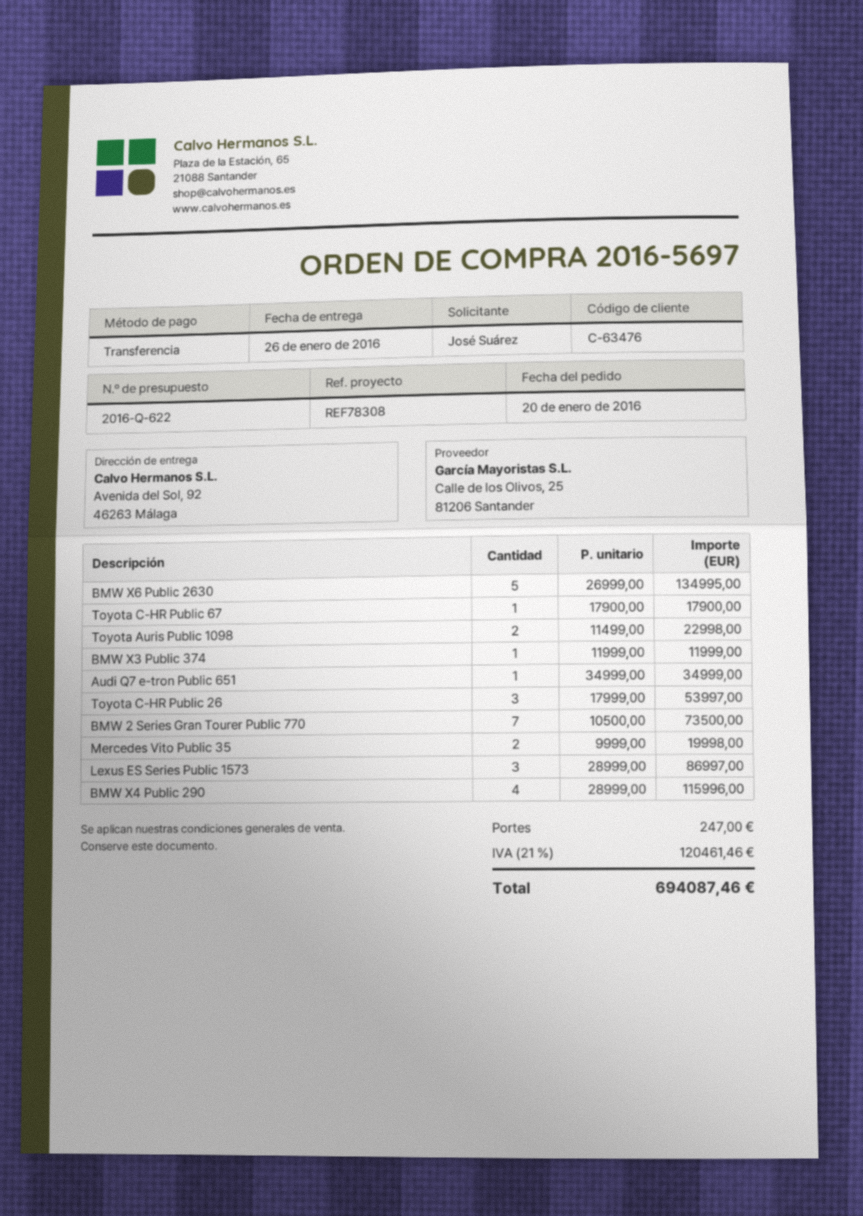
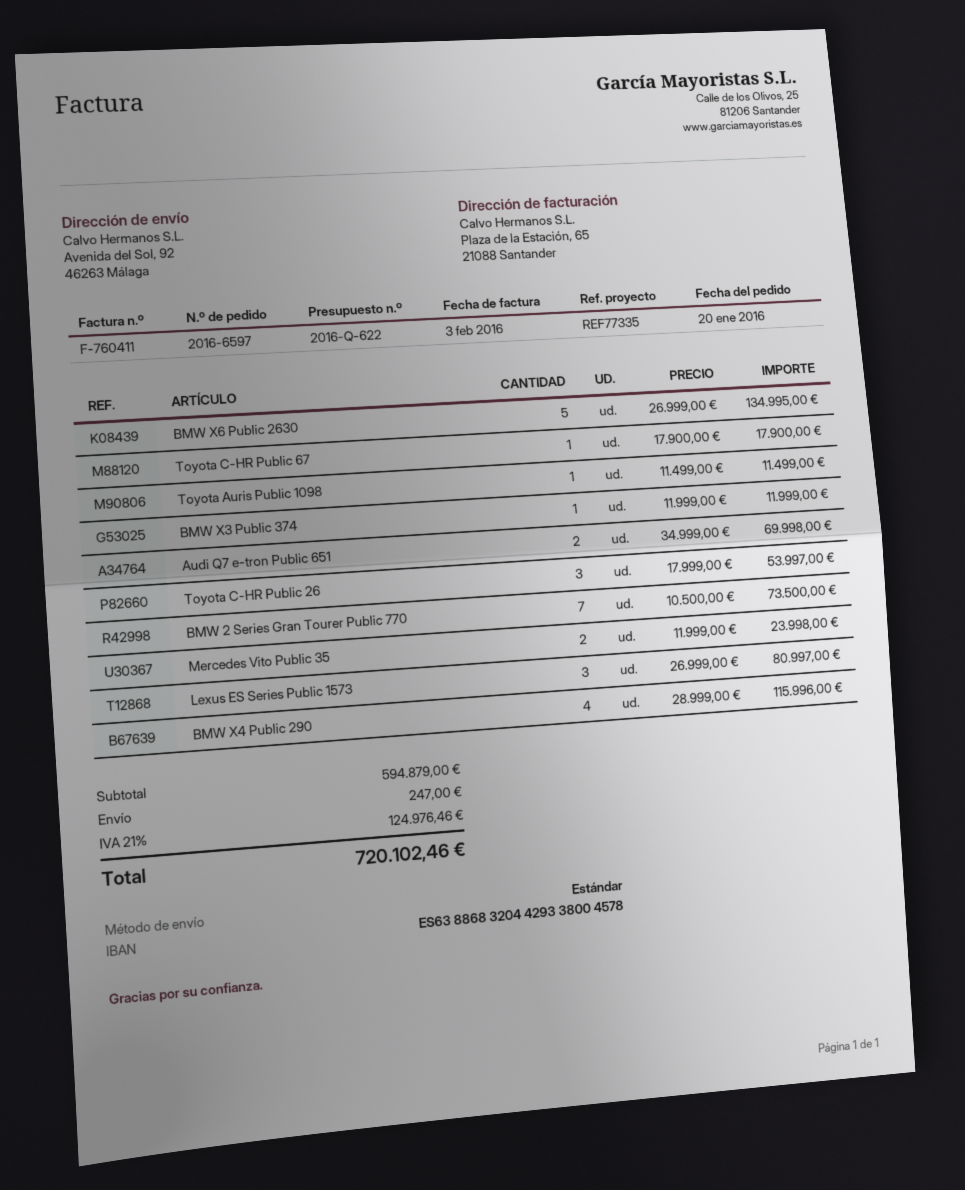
order number: 2016-5697 -> 2016-6597
reference: REF78308 -> REF77335
Toyota Auris Public 1098: 2 x 11499.00 = 22998.00 -> 1 x 11499.00 = 11499.00
Audi Q7 e-tron Public 651: 1 x 34999.00 = 34999.00 -> 2 x 34999.00 = 69998.00
Mercedes Vito Public 35: 2 x 9999.00 = 19998.00 -> 2 x 11999.00 = 23998.00
Lexus ES Series Public 1573: 3 x 28999.00 = 86997.00 -> 3 x 26999.00 = 80997.00
tax: 21% = 120461.46 -> 21% = 124976.46
total: 694087.46 -> 720102.46

